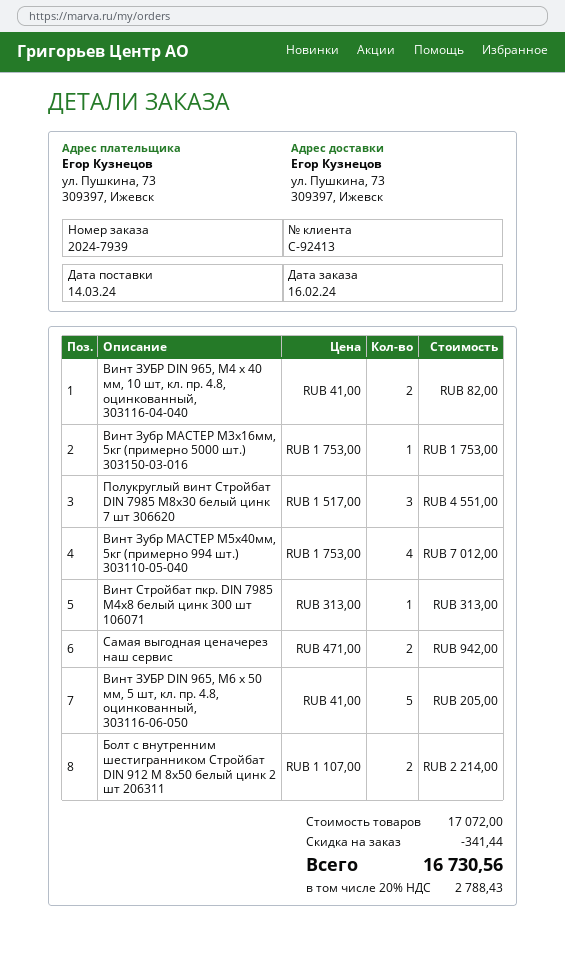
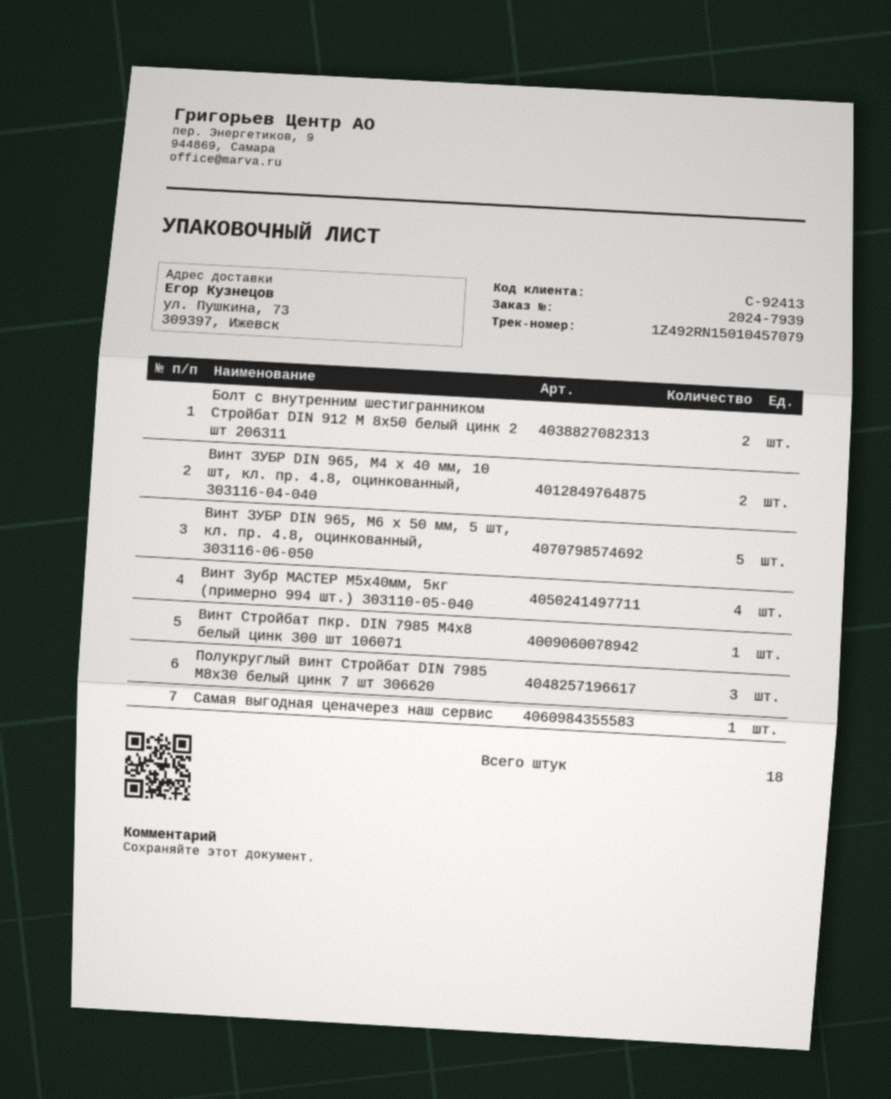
Винт Зубр МАСТЕР M3x16мм, 5кг (примерно 5000 шт.) 303150-03-016: 1 -> none
Самая выгодная ценачерез наш сервис: 2 -> 1

